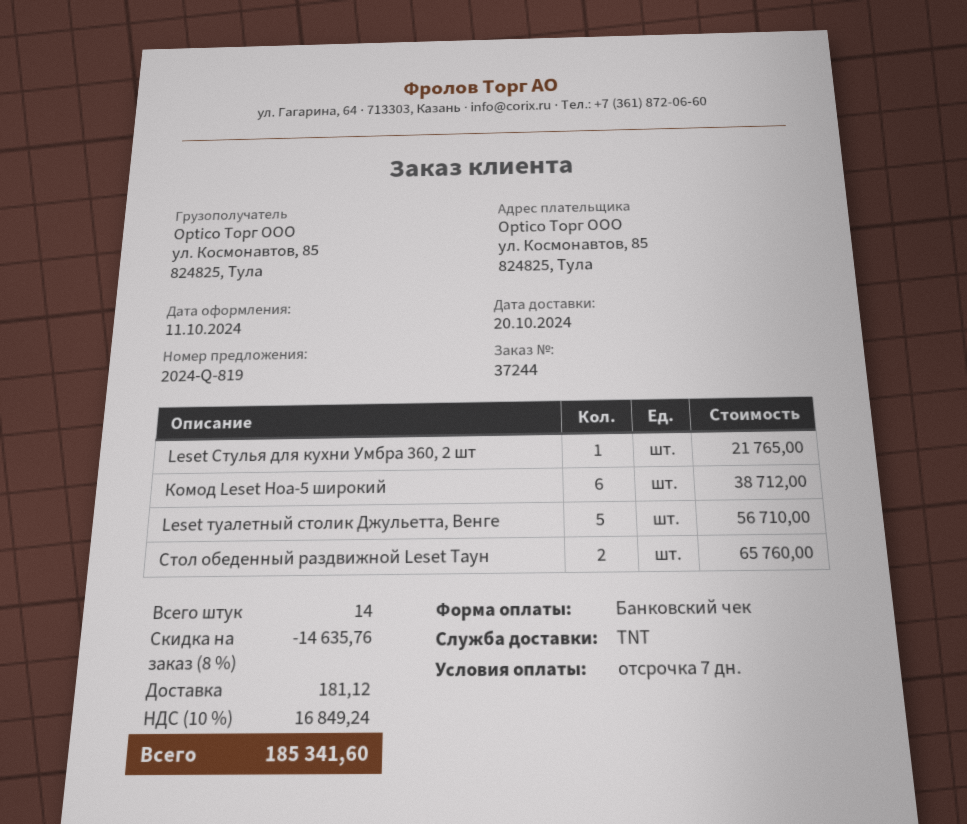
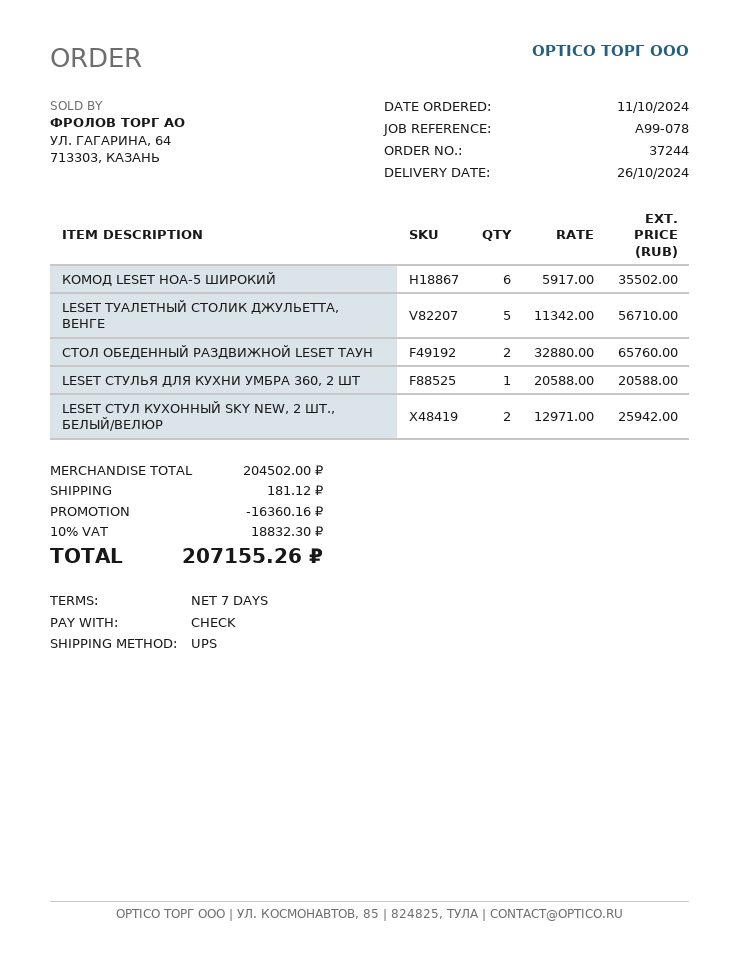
delivery date: 2024-10-20 -> 2024-10-26
shipping method: TNT -> UPS
Leset Стулья для кухни Умбра 360, 2 шт: 1 for 21765.00 -> 1 for 20588.00
Комод Leset Ноа-5 широкий: 6 for 38712.00 -> 6 for 35502.00
LESET СТУЛ КУХОННЫЙ SKY NEW, 2 ШТ., БЕЛЫЙ/ВЕЛЮР: none -> 2 for 25942.00
discount: 14635.76 -> 16360.16
tax: 10% = 16849.24 -> 10% = 18832.30
total: 185341.60 -> 207155.26

